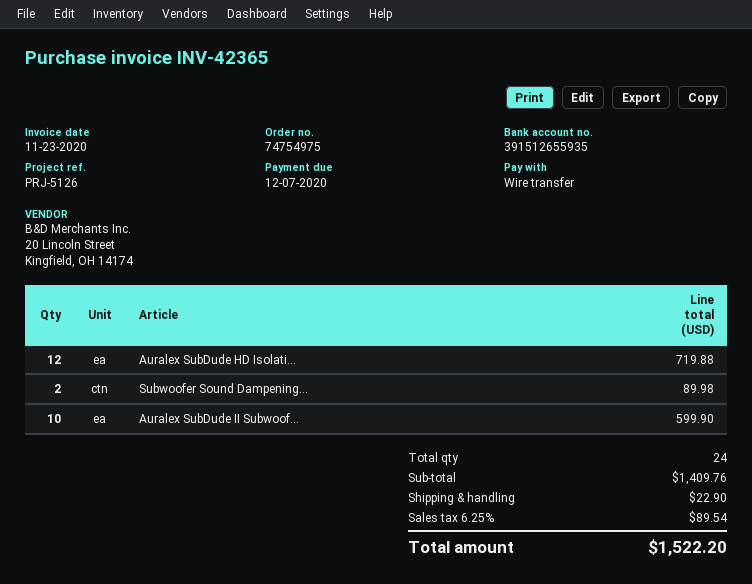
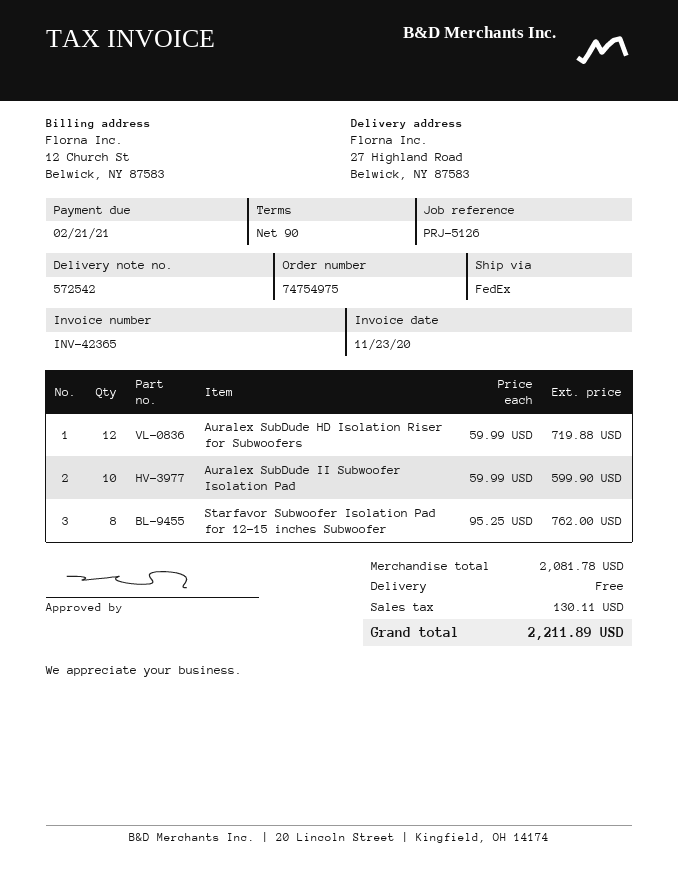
due date: 2020-12-07 -> 2021-02-21
Subwoofer Sound Dampening...: 2 for 89.98 -> none
Starfavor Subwoofer Isolation Pad for 12-15 inches Subwoofer: none -> 8 for 762.00
subtotal: 1409.76 -> 2081.78
shipping: 22.90 -> 0.00
tax: 89.54 -> 130.11
total: 1522.20 -> 2211.89

